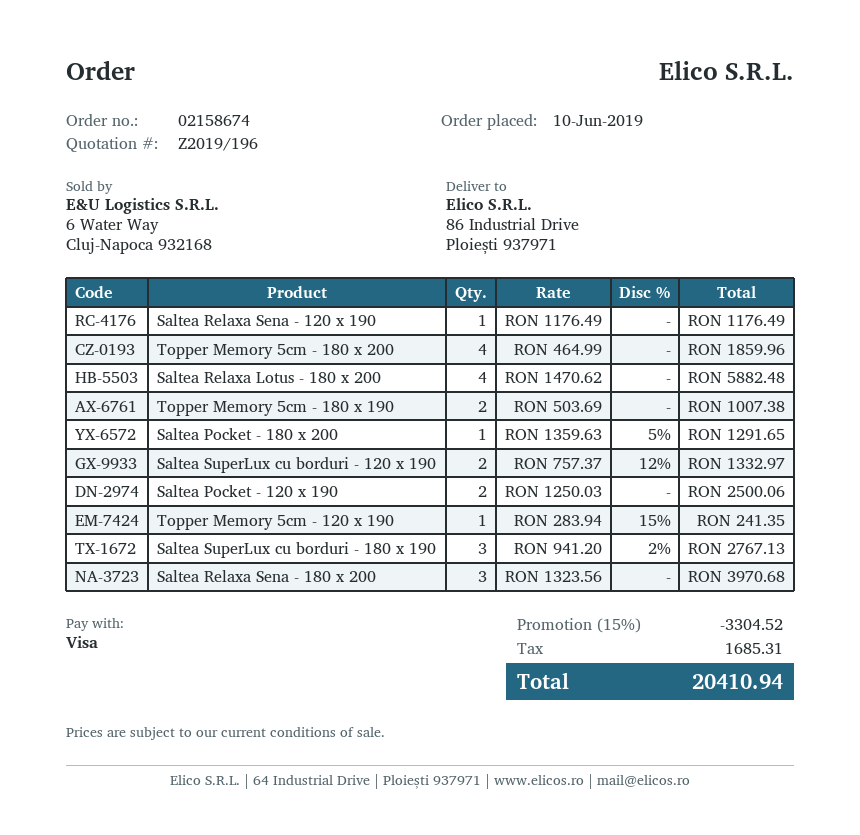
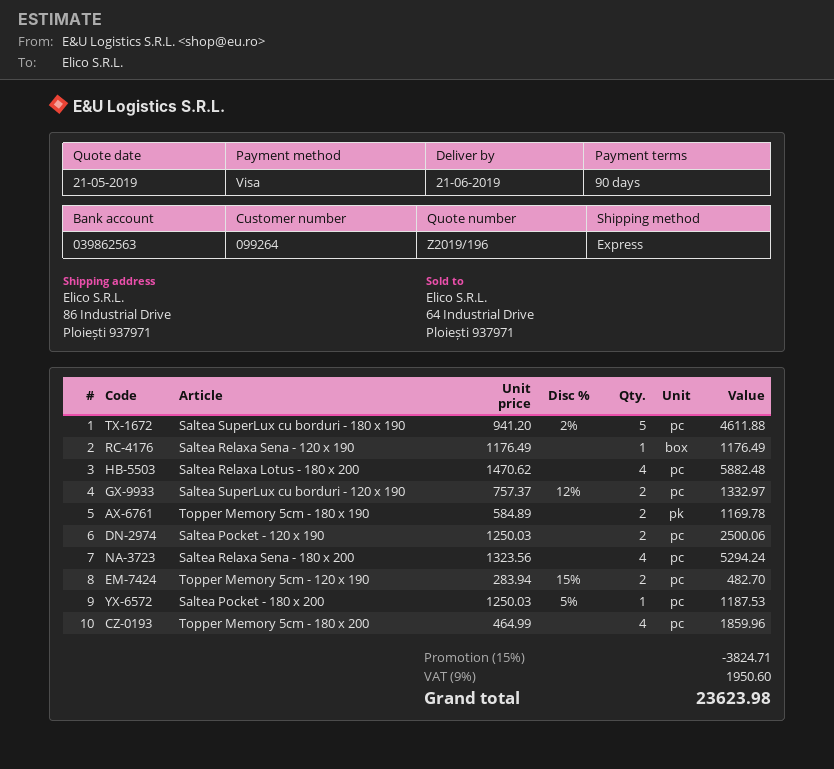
Topper Memory 5cm - 180 x 190: 2 x 503.69 = 1007.38 -> 2 x 584.89 = 1169.78
Saltea Pocket - 180 x 200: 1 x 1359.63 - 5% = 1291.65 -> 1 x 1250.03 - 5% = 1187.53
Topper Memory 5cm - 120 x 190: 1 x 283.94 - 15% = 241.35 -> 2 x 283.94 - 15% = 482.70
Saltea SuperLux cu borduri - 180 x 190: 3 x 941.20 - 2% = 2767.13 -> 5 x 941.20 - 2% = 4611.88
Saltea Relaxa Sena - 180 x 200: 3 x 1323.56 = 3970.68 -> 4 x 1323.56 = 5294.24
discount: 15% = 3304.52 -> 15% = 3824.71
tax: 1685.31 -> 1950.60
total: 20410.94 -> 23623.98

